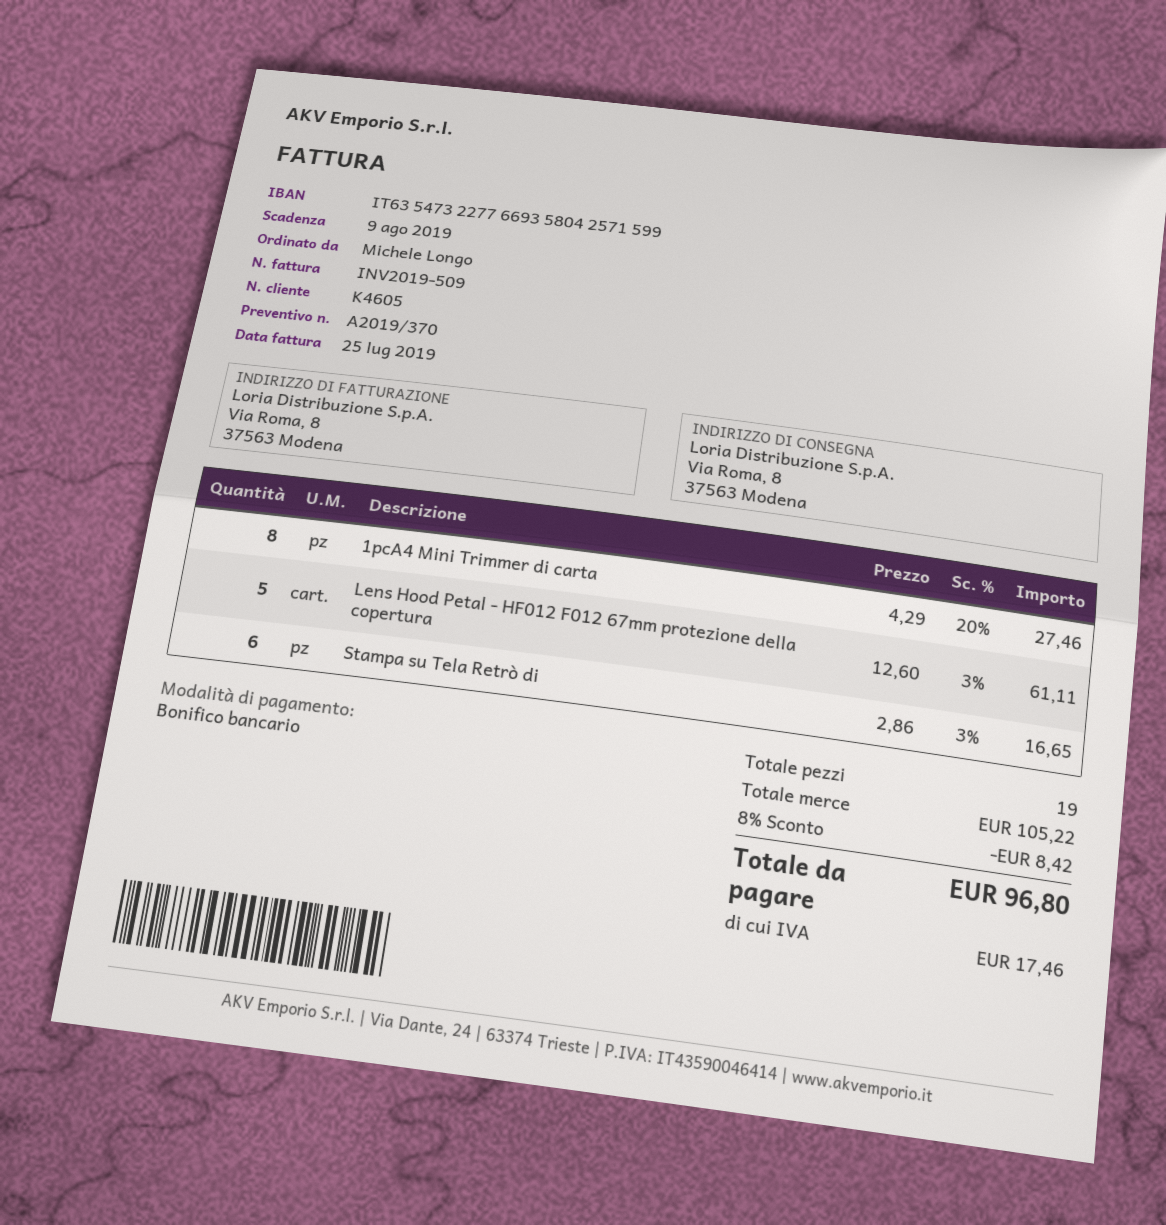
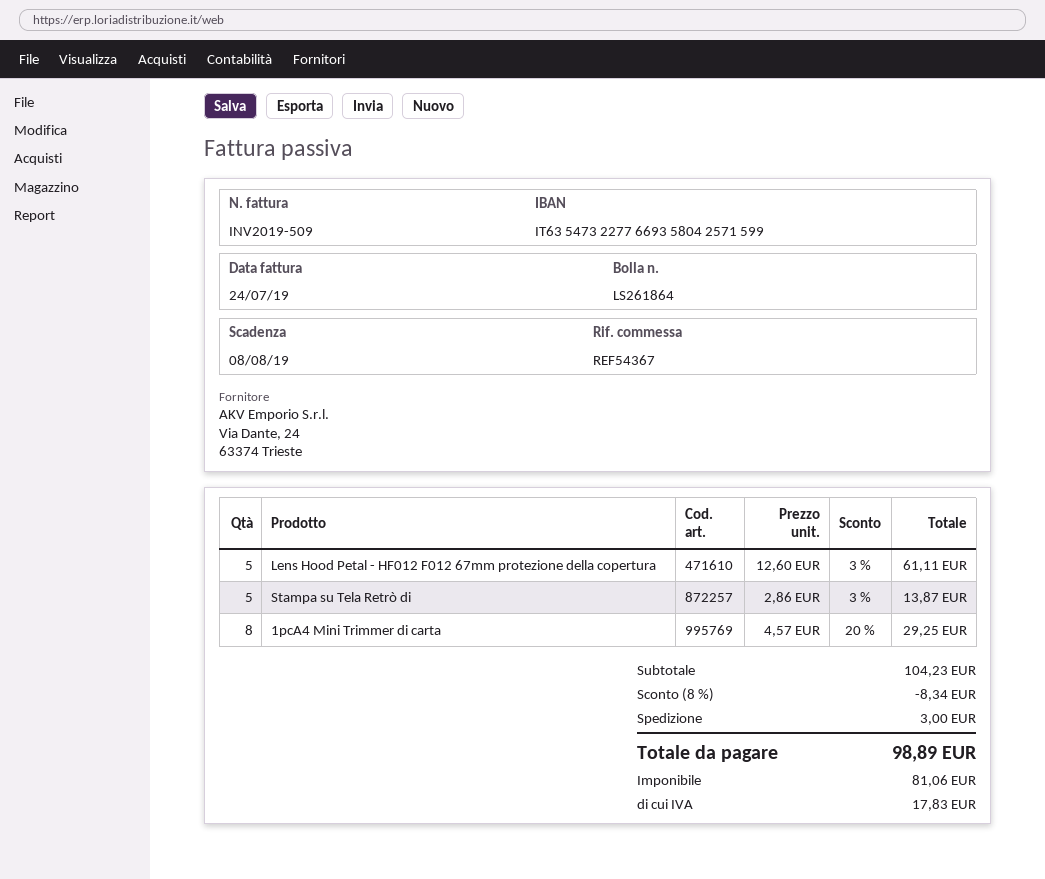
invoice date: 2019-07-25 -> 2019-07-24
due date: 2019-08-09 -> 2019-08-08
1pcA4 Mini Trimmer di carta: 8 x 4.29 - 20% = 27.46 -> 8 x 4.57 - 20% = 29.25
Stampa su Tela Retrò di: 6 x 2.86 - 3% = 16.65 -> 5 x 2.86 - 3% = 13.87
subtotal: 105.22 -> 104.23
discount: 8% = 8.42 -> 8% = 8.34
shipping: none -> 3.00
tax: 17.46 -> 17.83
total: 96.80 -> 98.89

